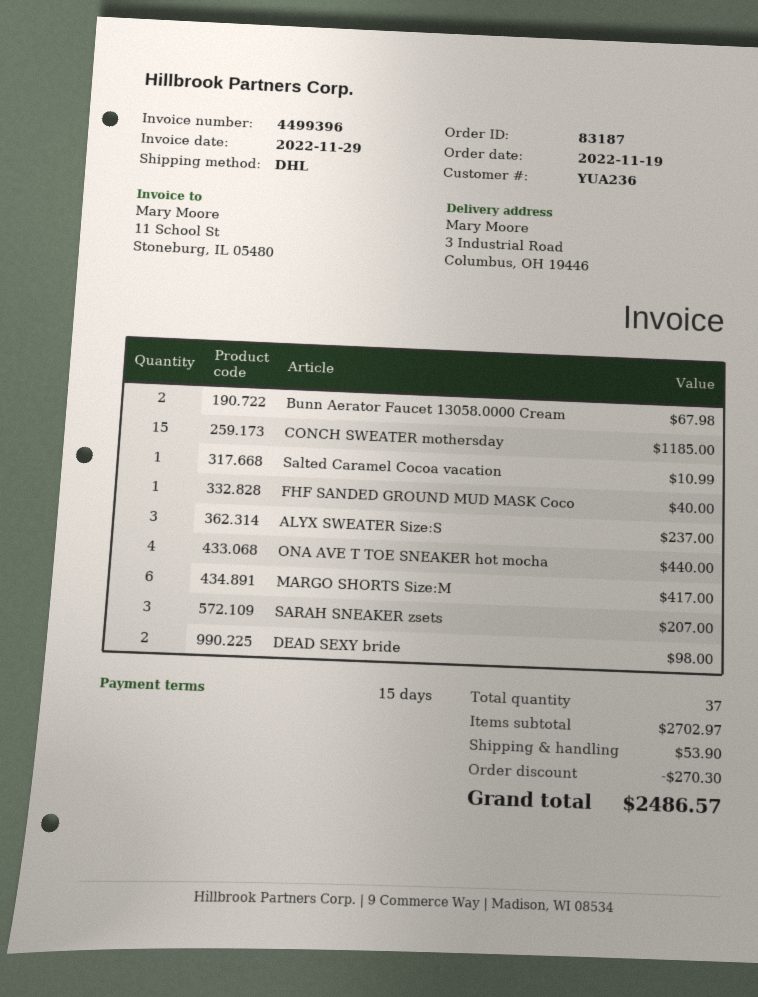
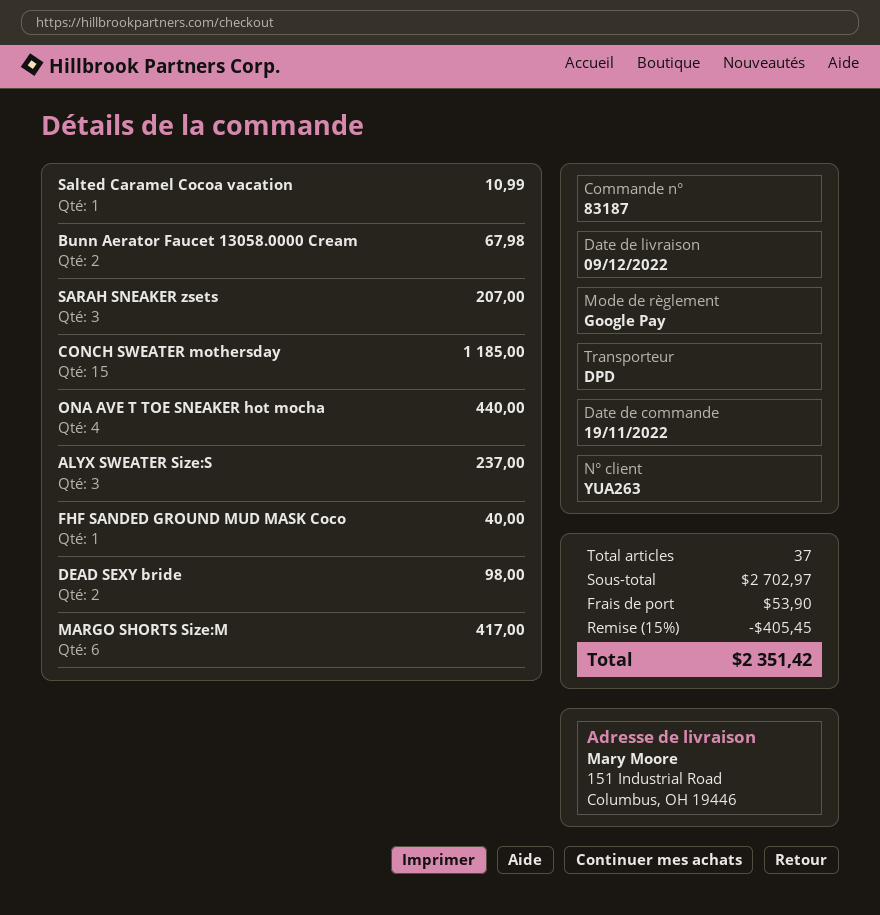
customer number: YUA236 -> YUA263
shipping method: DHL -> DPD
ship to: 3 Industrial Road, Columbus, OH 19446 -> 151 Industrial Road, Columbus, OH 19446
discount: 270.30 -> 405.45
total: 2486.57 -> 2351.42

